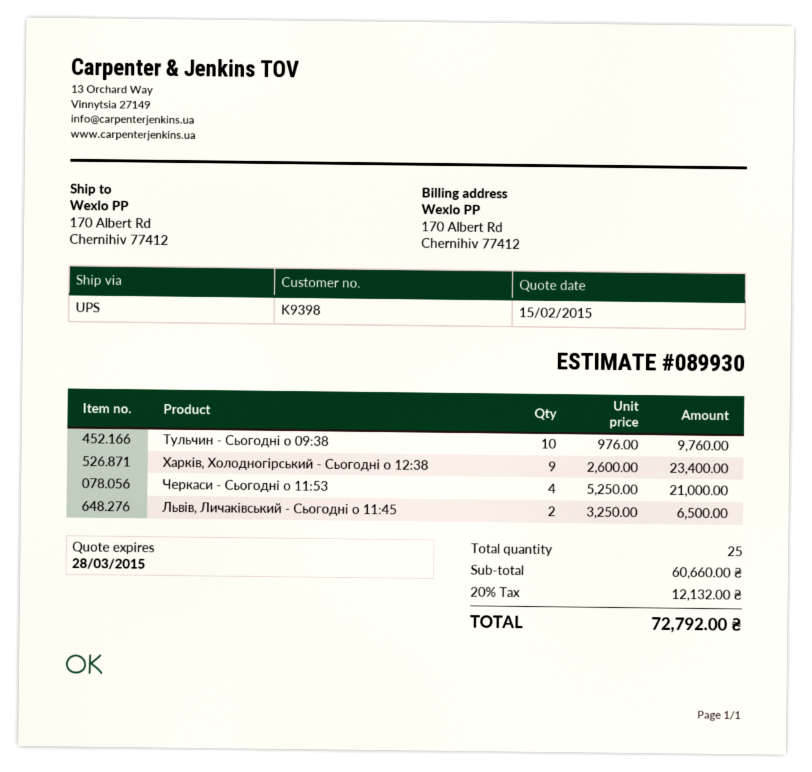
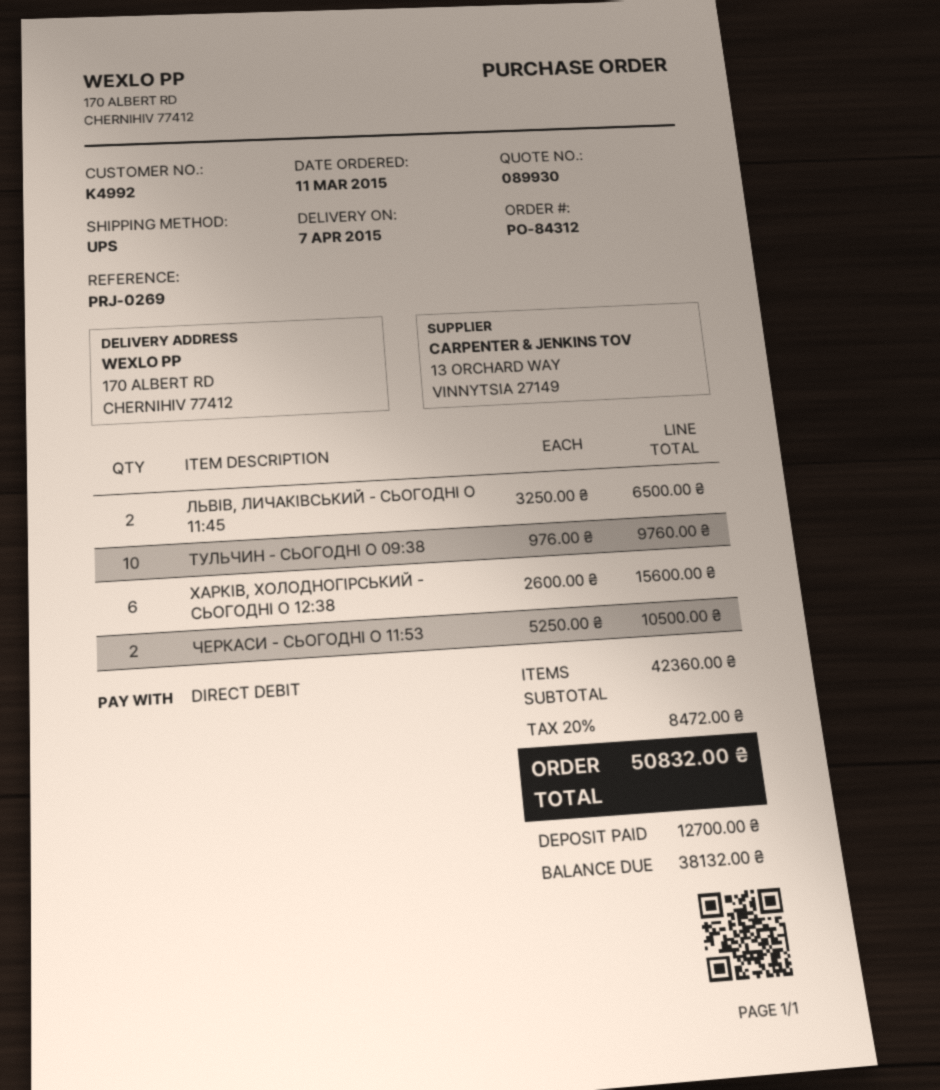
customer number: K9398 -> K4992
Харків, Холодногірський - Сьогодні о 12:38: 9 x 2600.00 = 23400.00 -> 6 x 2600.00 = 15600.00
Черкаси - Сьогодні о 11:53: 4 x 5250.00 = 21000.00 -> 2 x 5250.00 = 10500.00
subtotal: 60660.00 -> 42360.00
tax: 20% = 12132.00 -> 20% = 8472.00
total: 72792.00 -> 50832.00

